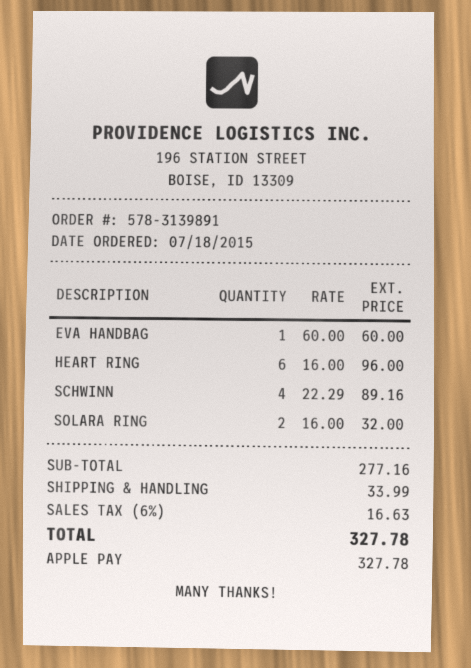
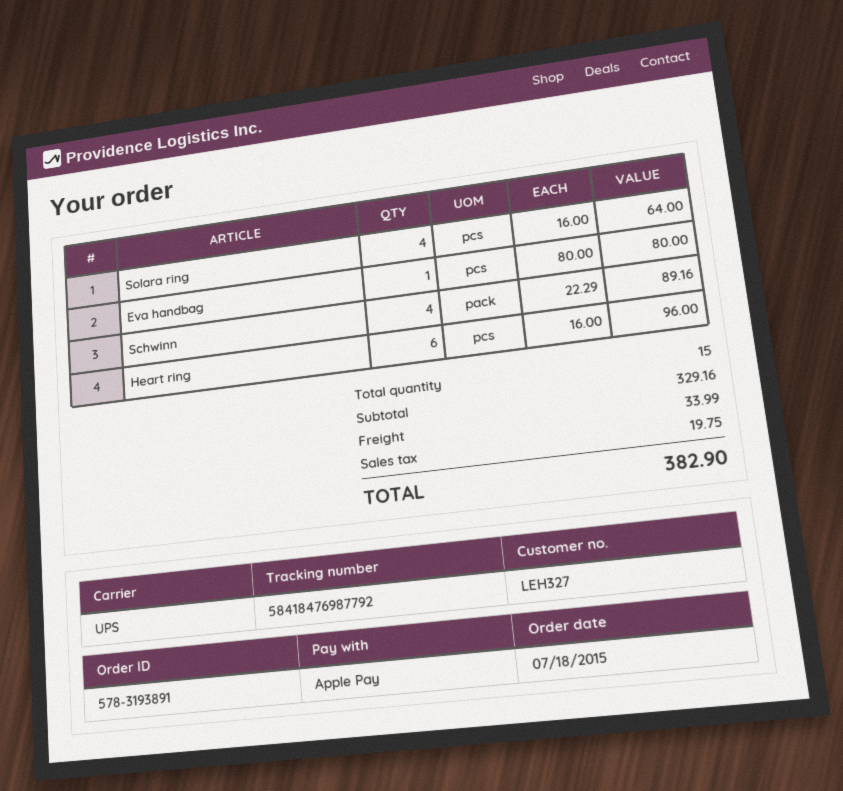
order number: 578-3139891 -> 578-3193891
EVA HANDBAG: 1 x 60.00 = 60.00 -> 1 x 80.00 = 80.00
SOLARA RING: 2 x 16.00 = 32.00 -> 4 x 16.00 = 64.00
subtotal: 277.16 -> 329.16
tax: 16.63 -> 19.75
total: 327.78 -> 382.90

